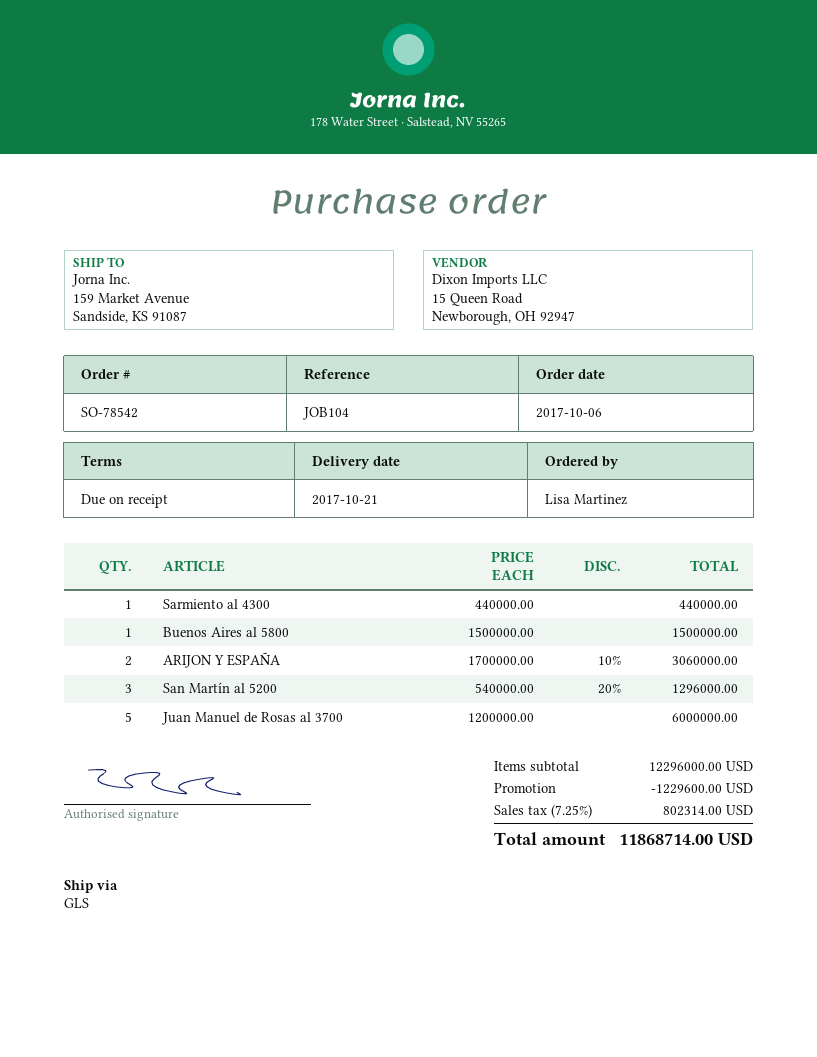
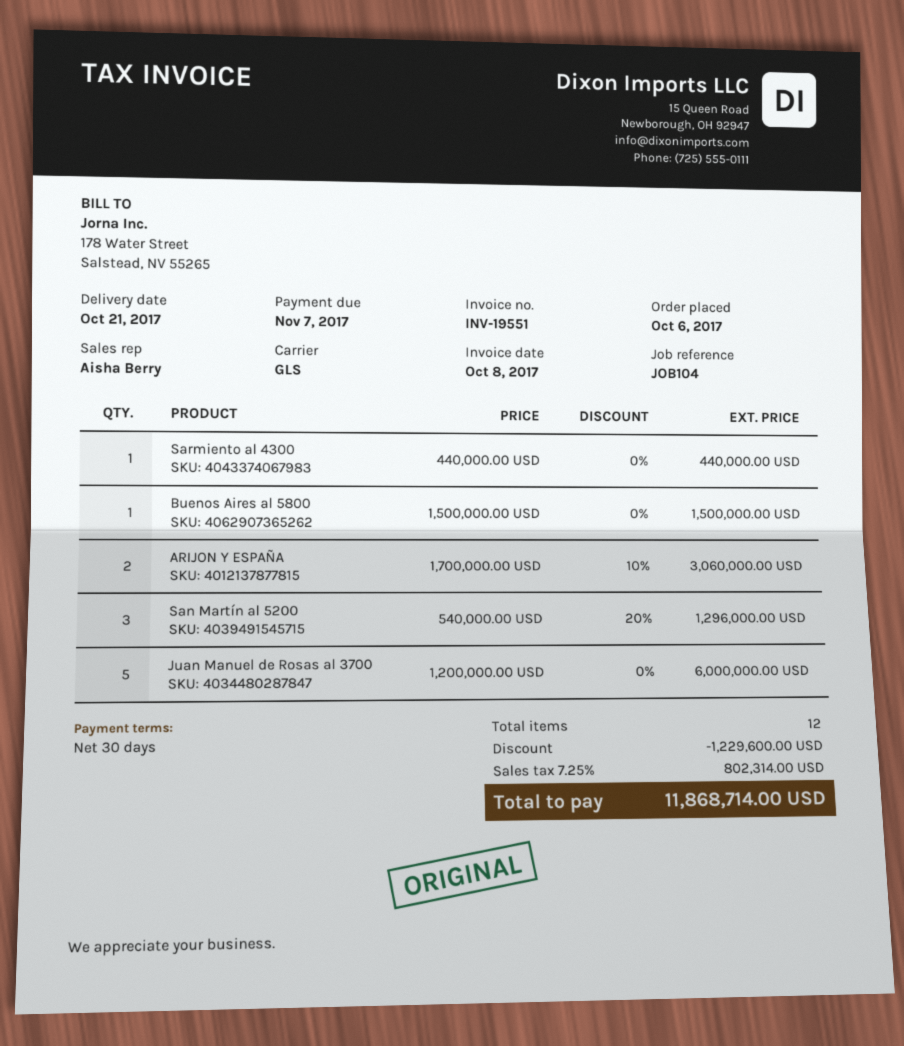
payment terms: on receipt -> 30 days

